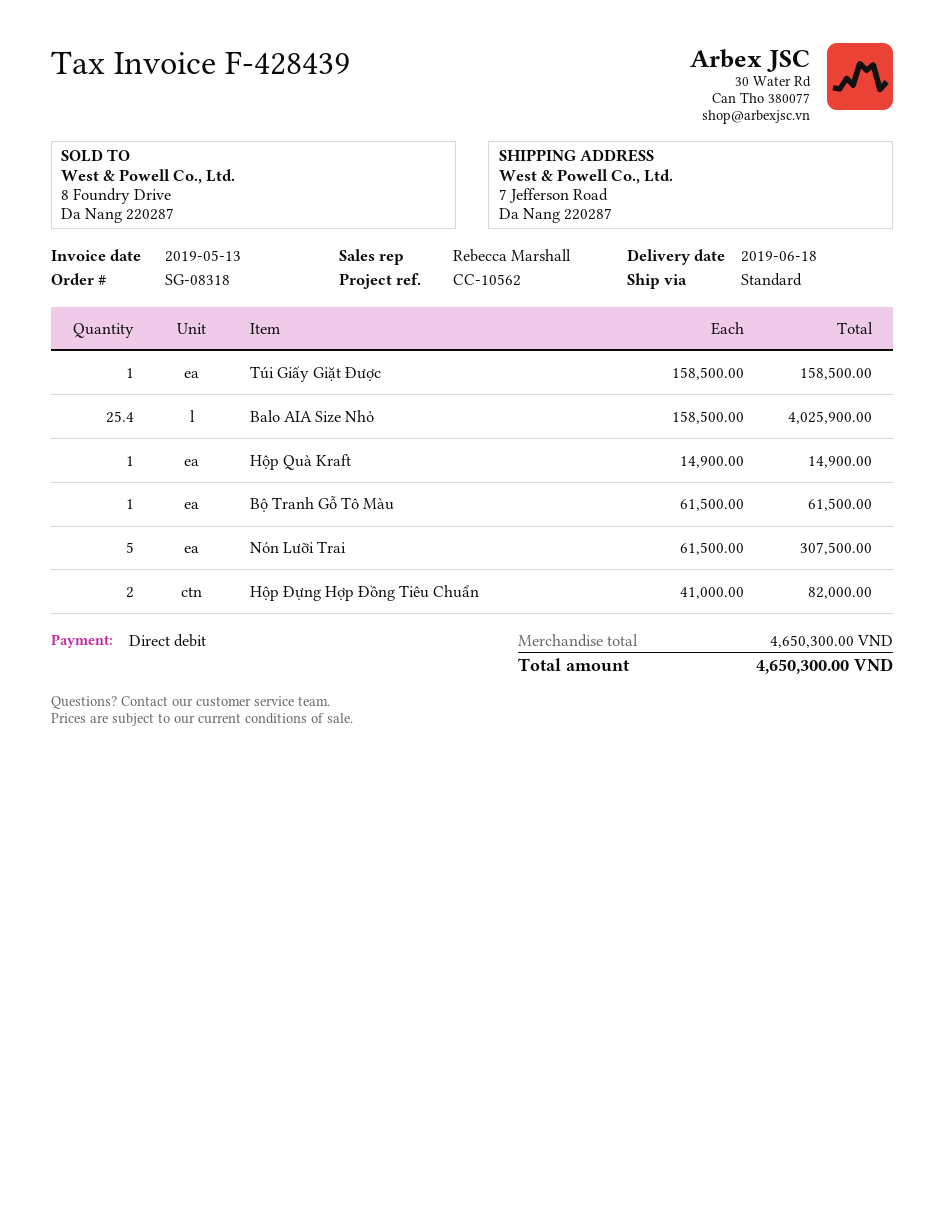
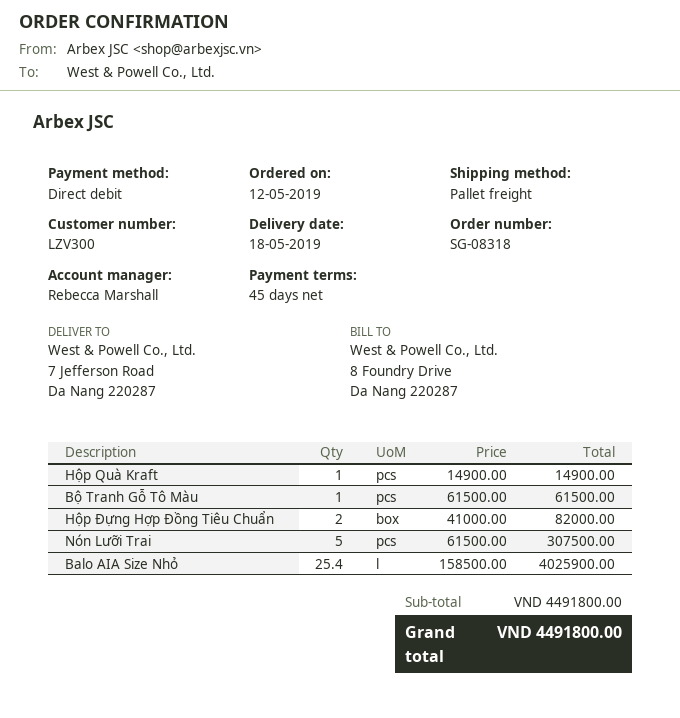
delivery date: 2019-06-18 -> 2019-05-18
shipping method: standard -> pallet freight
Túi Giấy Giặt Được: 1 x 158500.00 = 158500.00 -> none
subtotal: 4650300.00 -> 4491800.00
total: 4650300.00 -> 4491800.00

